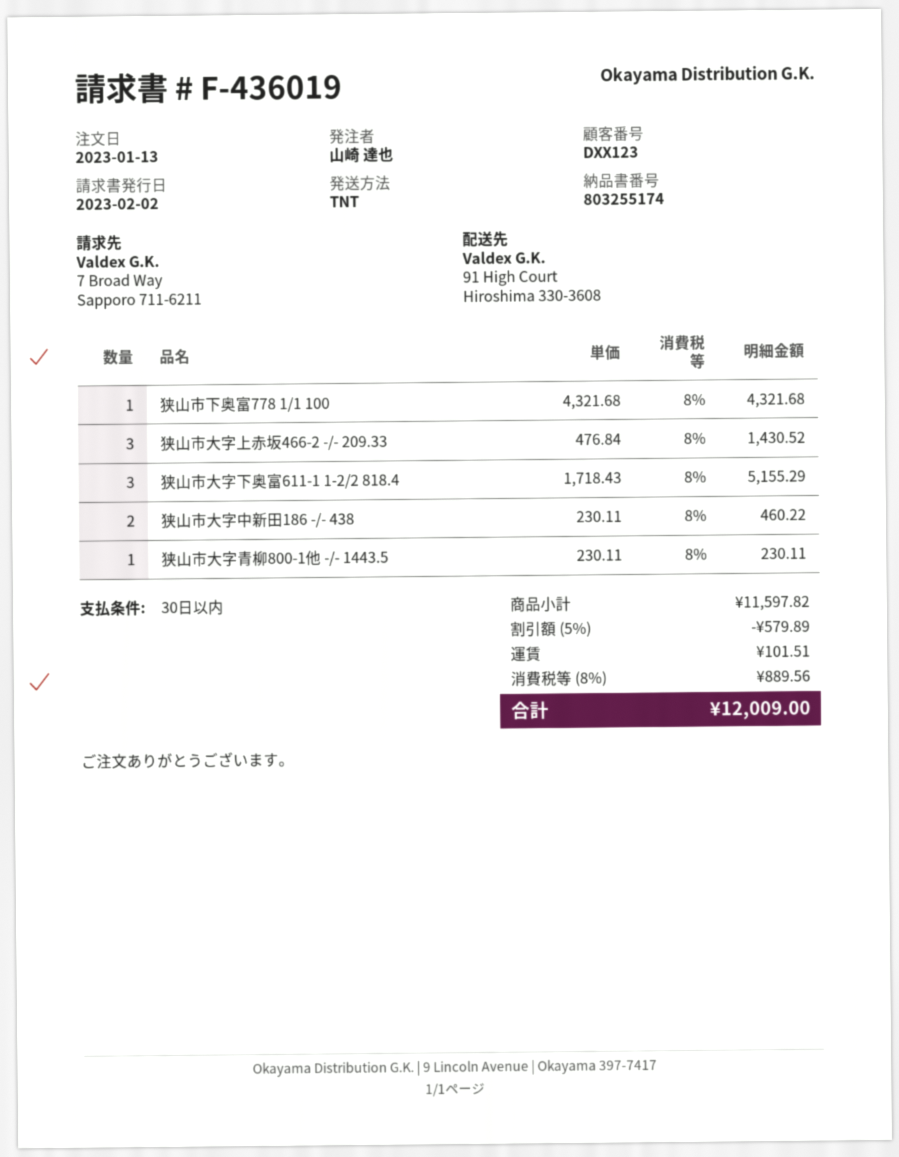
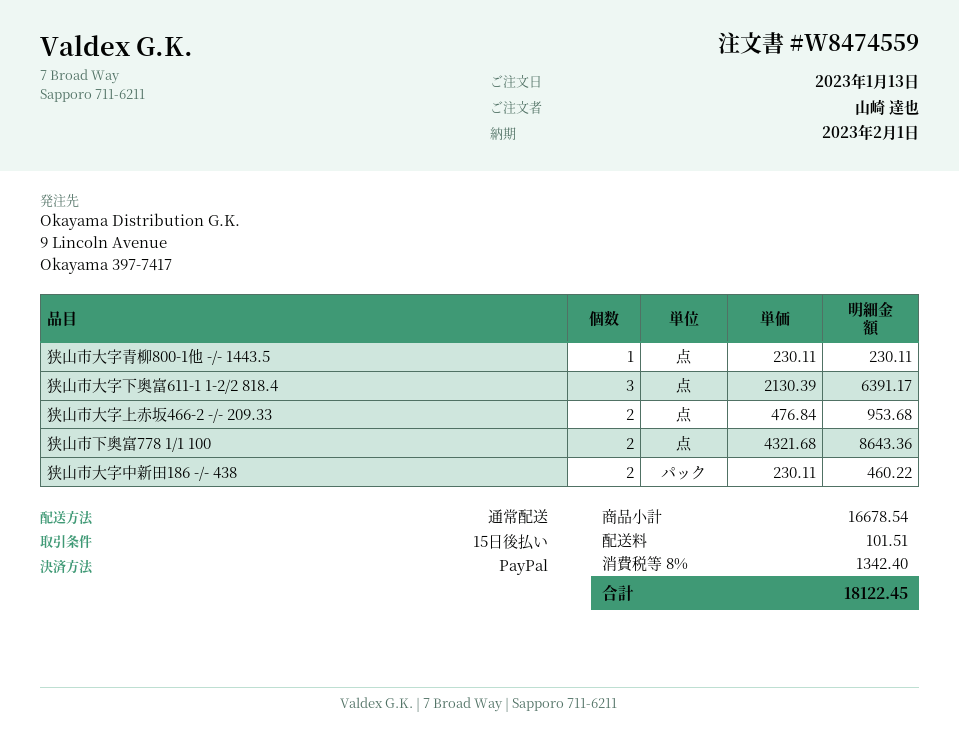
payment terms: 30 days -> 15 days
shipping method: TNT -> standard
狭山市下奥富778 1/1 100: 1 x 4321.68 = 4321.68 -> 2 x 4321.68 = 8643.36
狭山市大字上赤坂466-2 -/- 209.33: 3 x 476.84 = 1430.52 -> 2 x 476.84 = 953.68
狭山市大字下奥富611-1 1-2/2 818.4: 3 x 1718.43 = 5155.29 -> 3 x 2130.39 = 6391.17
subtotal: 11597.82 -> 16678.54
discount: 5% = 579.89 -> none
tax: 8% = 889.56 -> 8% = 1342.40
total: 12009.00 -> 18122.45

